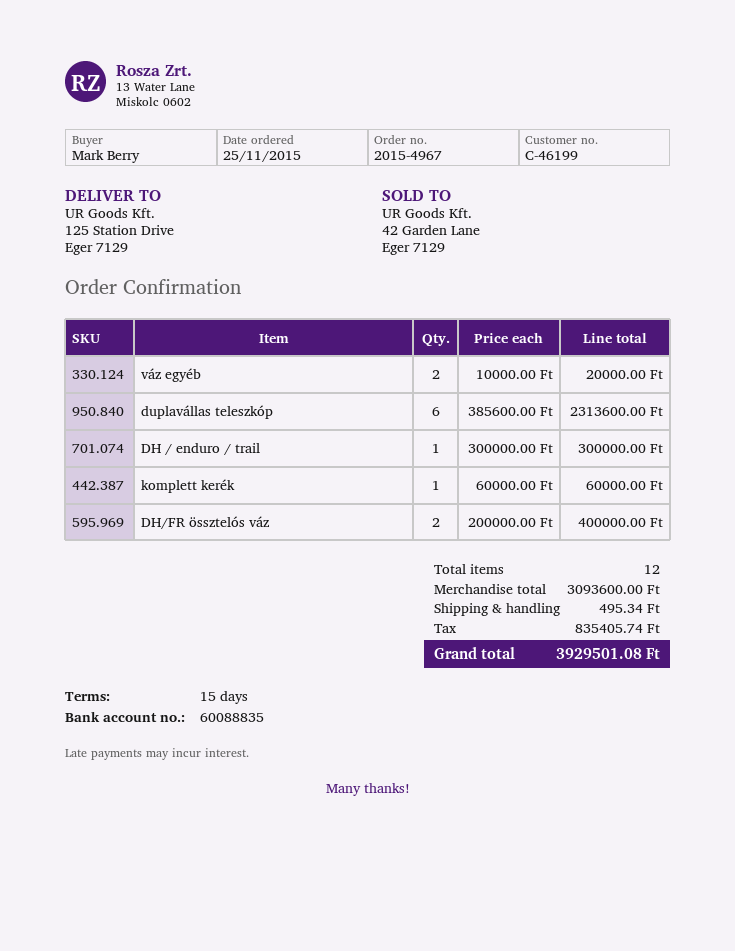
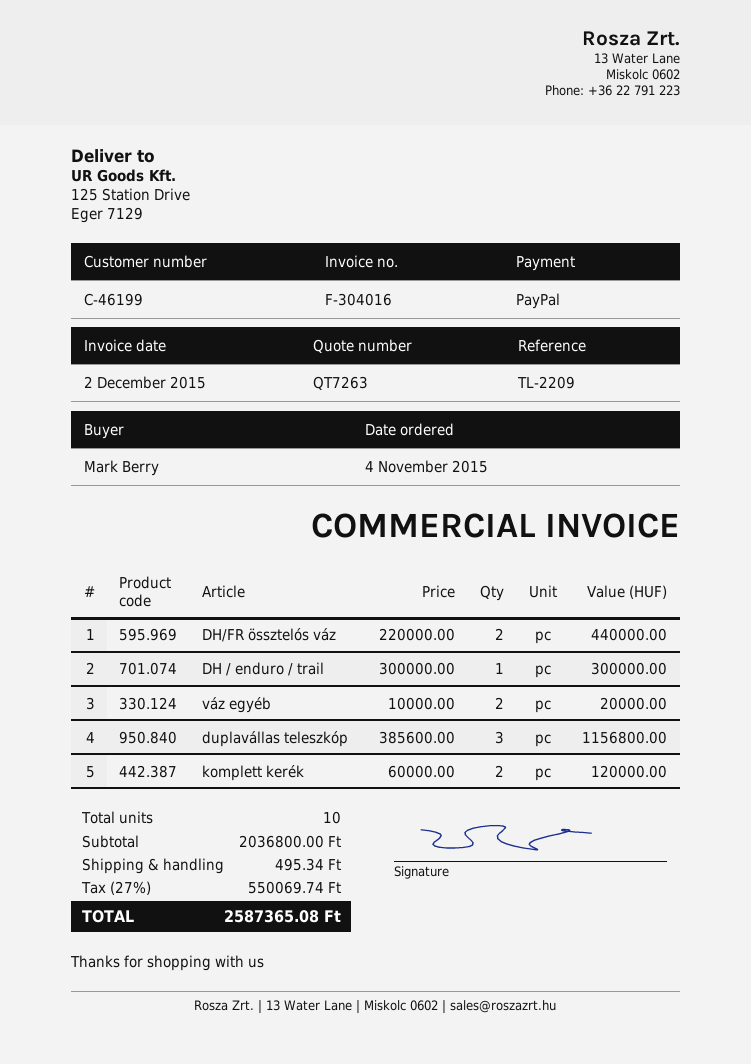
order date: 2015-11-25 -> 2015-11-04
duplavállas teleszkóp: 6 x 385600.00 = 2313600.00 -> 3 x 385600.00 = 1156800.00
komplett kerék: 1 x 60000.00 = 60000.00 -> 2 x 60000.00 = 120000.00
DH/FR össztelós váz: 2 x 200000.00 = 400000.00 -> 2 x 220000.00 = 440000.00
total quantity: 12 -> 10
subtotal: 3093600.00 -> 2036800.00
tax: 835405.74 -> 550069.74
total: 3929501.08 -> 2587365.08

